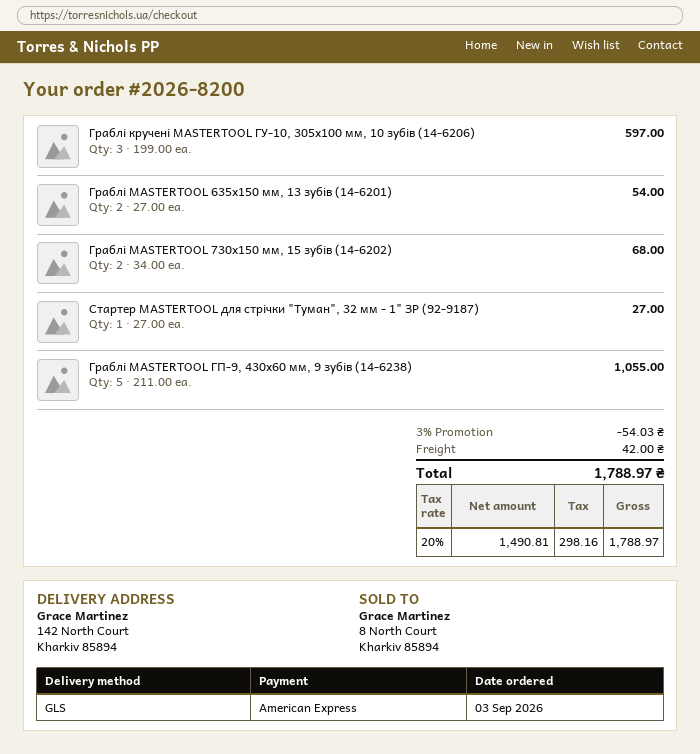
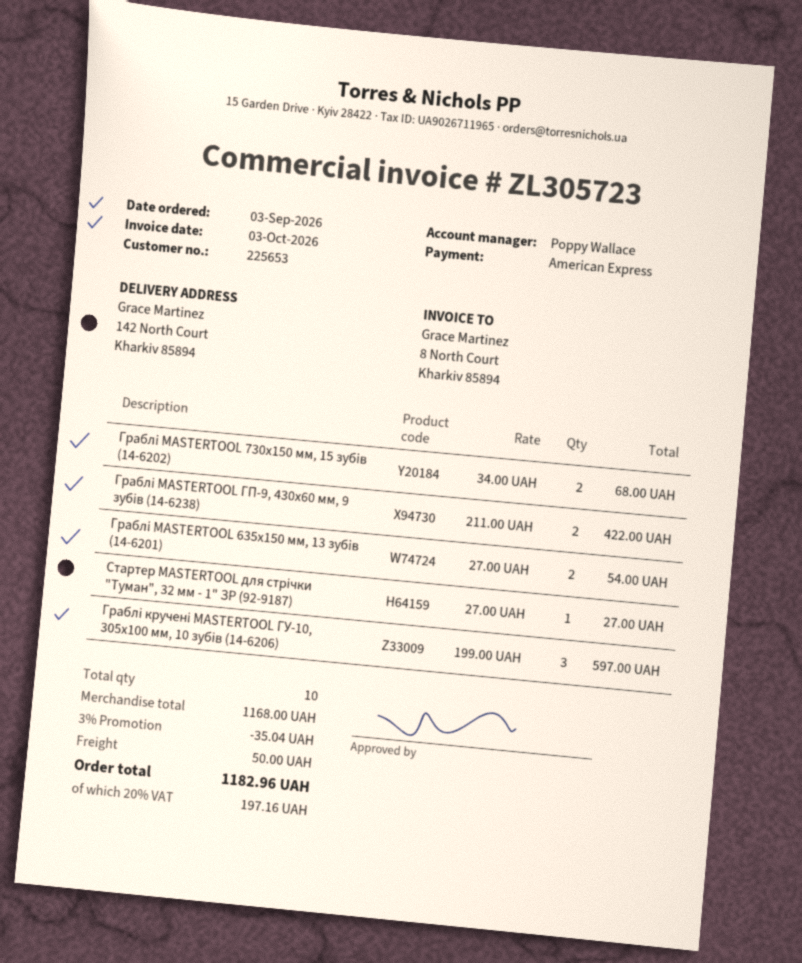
Граблі MASTERTOOL ГП-9, 430х60 мм, 9 зубів (14-6238): 5 x 211.00 = 1055.00 -> 2 x 211.00 = 422.00
discount: 3% = 54.03 -> 3% = 35.04
shipping: 42.00 -> 50.00
tax: 20% = 298.16 -> 20% = 197.16
total: 1788.97 -> 1182.96

